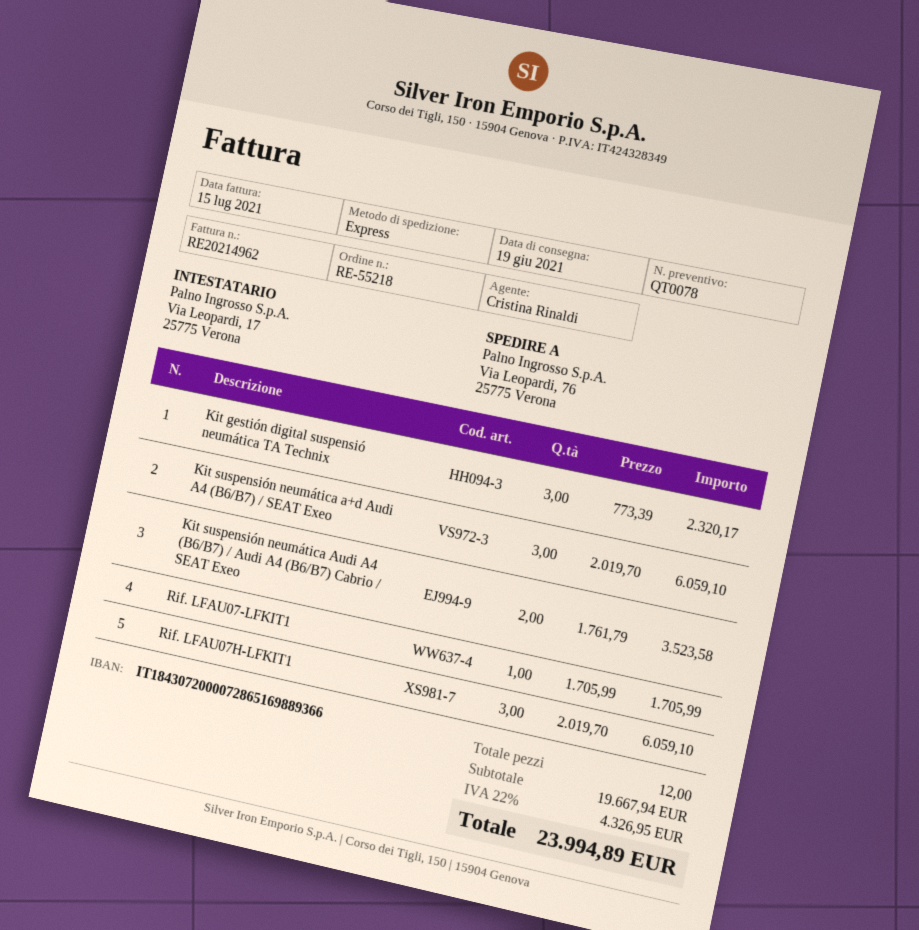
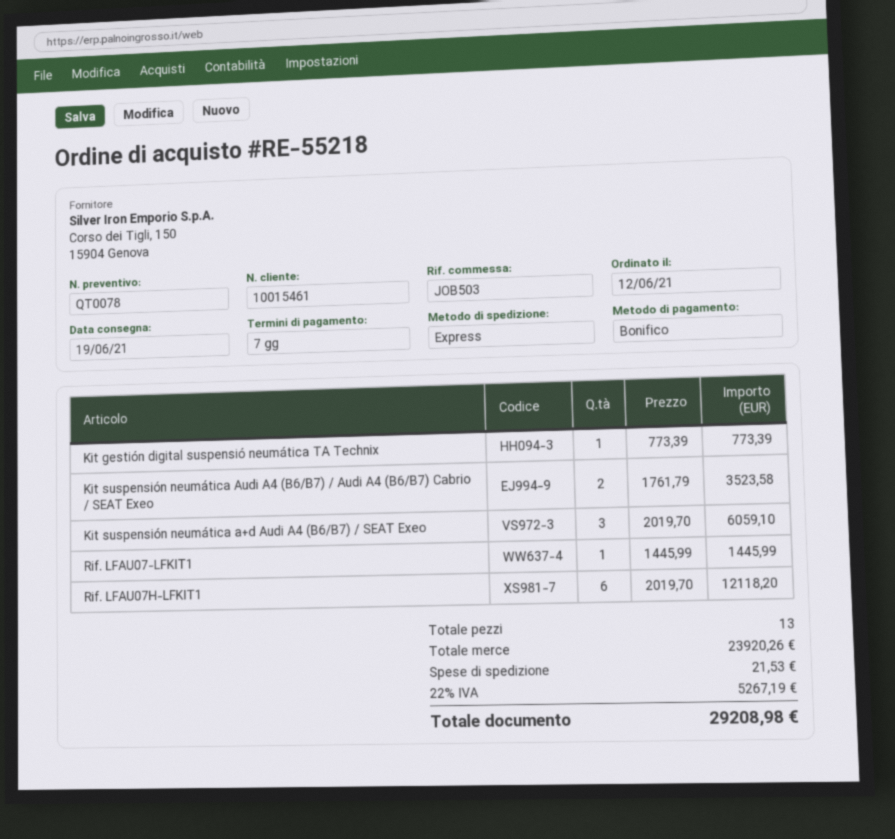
Kit gestión digital suspensió neumática TA Technix: 3 x 773.39 = 2320.17 -> 1 x 773.39 = 773.39
Rif. LFAU07-LFKIT1: 1 x 1705.99 = 1705.99 -> 1 x 1445.99 = 1445.99
Rif. LFAU07H-LFKIT1: 3 x 2019.70 = 6059.10 -> 6 x 2019.70 = 12118.20
total quantity: 12 -> 13
subtotal: 19667.94 -> 23920.26
shipping: none -> 21.53
tax: 22% = 4326.95 -> 22% = 5267.19
total: 23994.89 -> 29208.98

